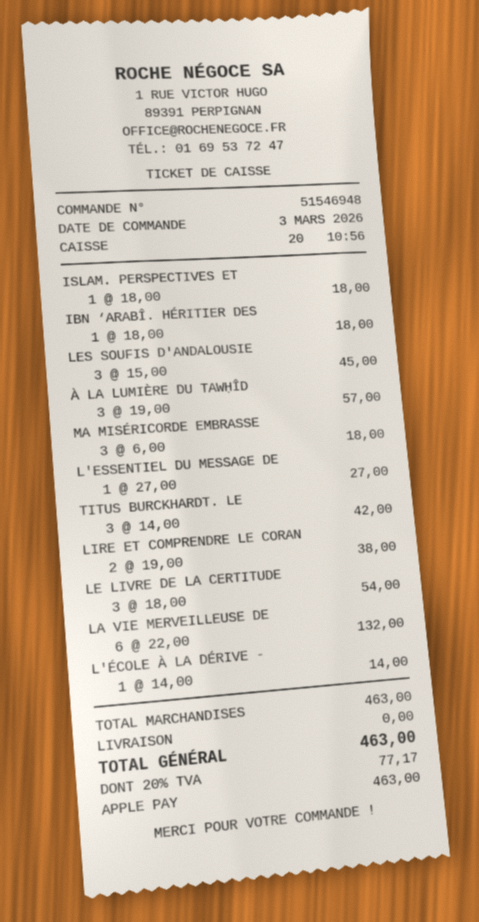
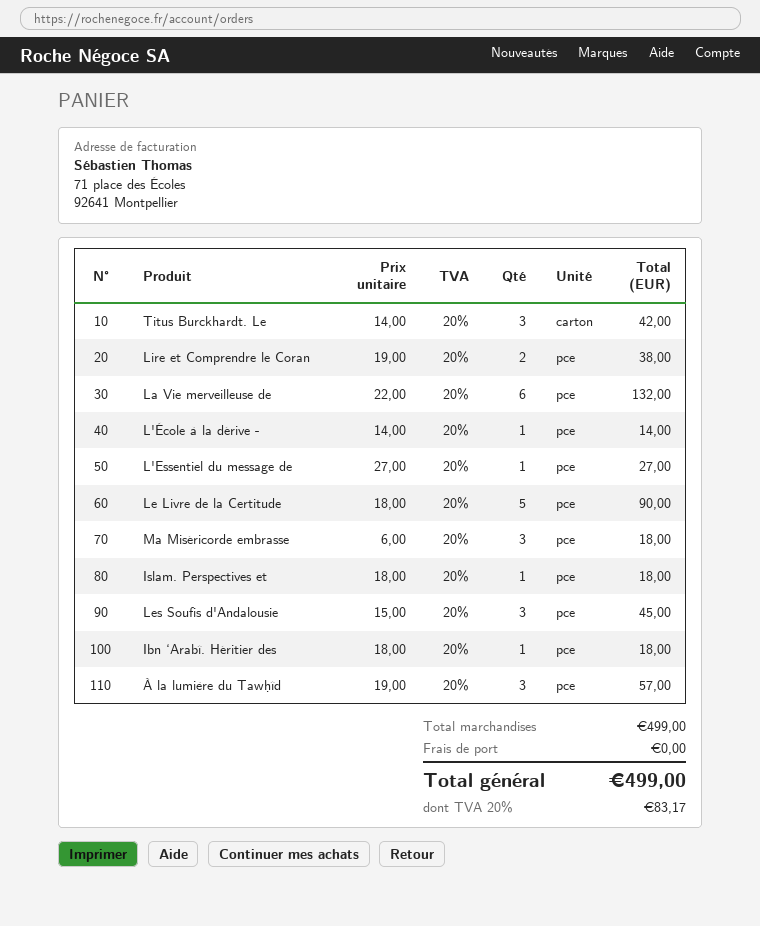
LE LIVRE DE LA CERTITUDE: 3 x 18.00 = 54.00 -> 5 x 18.00 = 90.00
subtotal: 463.00 -> 499.00
tax: 20% = 77.17 -> 20% = 83.17
total: 463.00 -> 499.00

